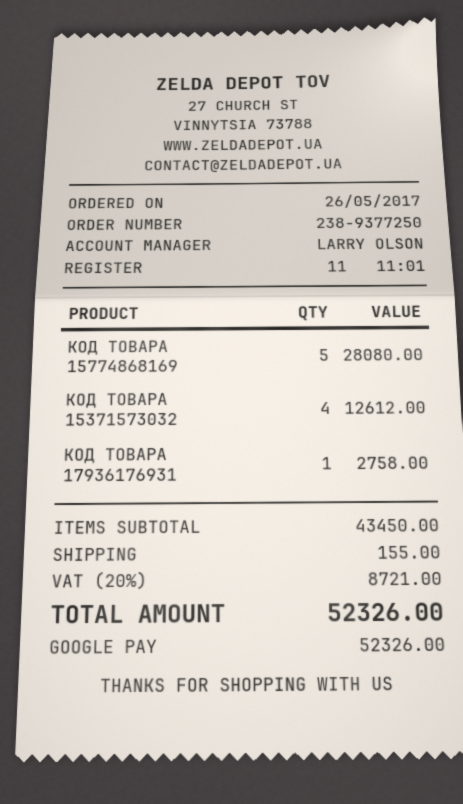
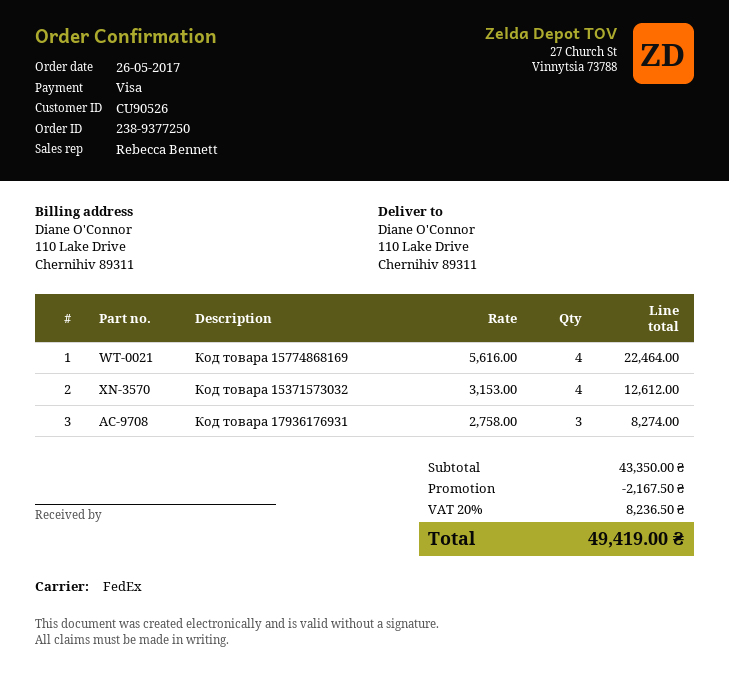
sales rep: LARRY OLSON -> Rebecca Bennett
payment method: Google Pay -> Visa
КОД ТОВАРА 15774868169: 5 for 28080.00 -> 4 for 22464.00
КОД ТОВАРА 17936176931: 1 for 2758.00 -> 3 for 8274.00
subtotal: 43450.00 -> 43350.00
discount: none -> 2167.50
shipping: 155.00 -> none
tax: 20% = 8721.00 -> 20% = 8236.50
total: 52326.00 -> 49419.00

